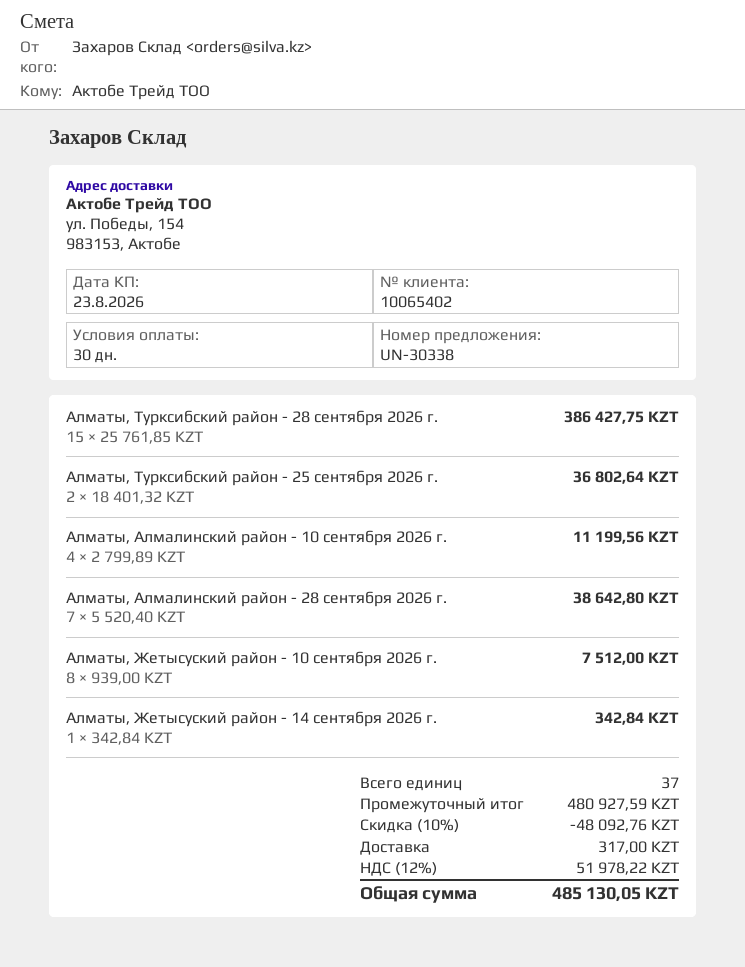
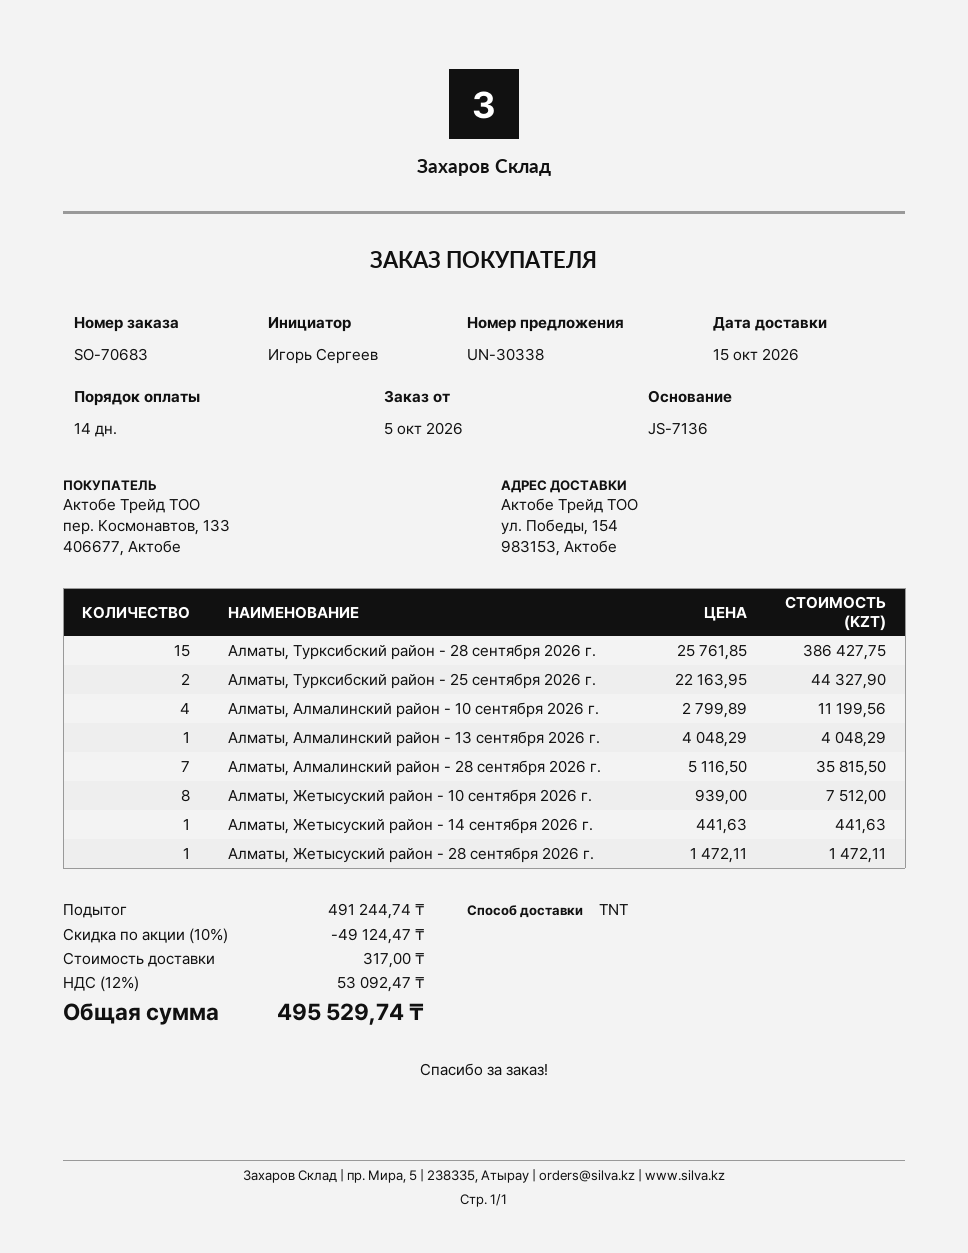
payment terms: 30 days -> 14 days
Алматы, Турксибский район - 25 сентября 2026 г.: 2 x 18401.32 = 36802.64 -> 2 x 22163.95 = 44327.90
Алматы, Алмалинский район - 28 сентября 2026 г.: 7 x 5520.40 = 38642.80 -> 7 x 5116.50 = 35815.50
Алматы, Жетысуский район - 14 сентября 2026 г.: 1 x 342.84 = 342.84 -> 1 x 441.63 = 441.63
Алматы, Алмалинский район - 13 сентября 2026 г.: none -> 1 x 4048.29 = 4048.29
Алматы, Жетысуский район - 28 сентября 2026 г.: none -> 1 x 1472.11 = 1472.11
subtotal: 480927.59 -> 491244.74
discount: 10% = 48092.76 -> 10% = 49124.47
tax: 12% = 51978.22 -> 12% = 53092.47
total: 485130.05 -> 495529.74

